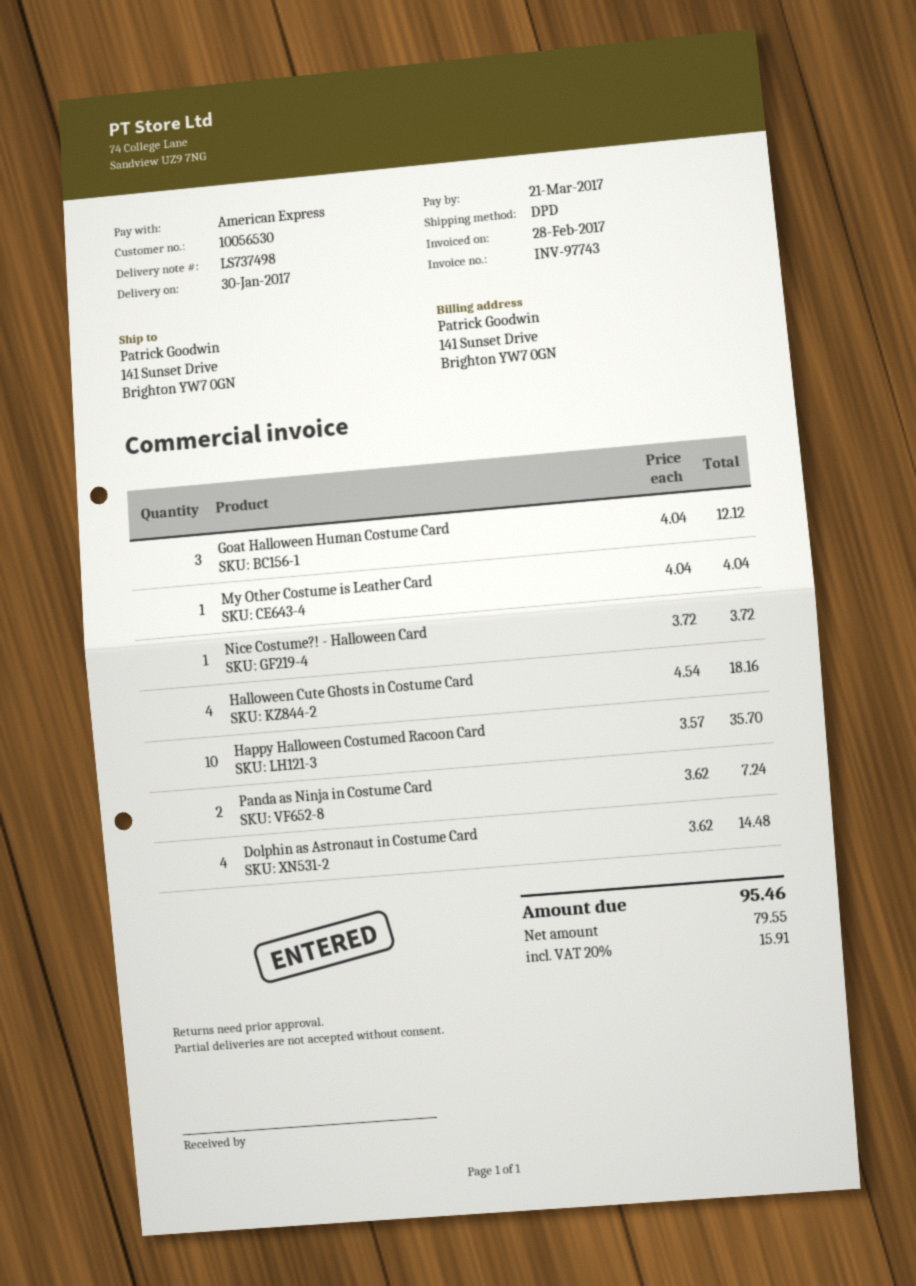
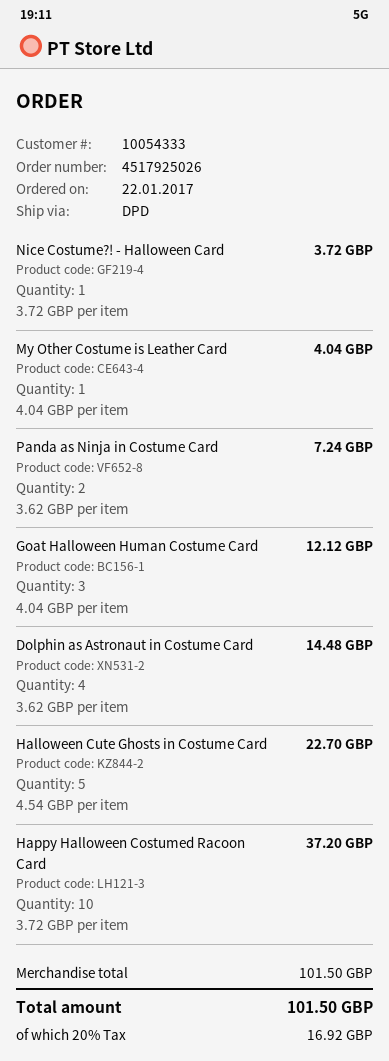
customer number: 10056530 -> 10054333
Halloween Cute Ghosts in Costume Card: 4 x 4.54 = 18.16 -> 5 x 4.54 = 22.70
Happy Halloween Costumed Racoon Card: 10 x 3.57 = 35.70 -> 10 x 3.72 = 37.20
tax: 20% = 15.91 -> 20% = 16.92
total: 95.46 -> 101.50

